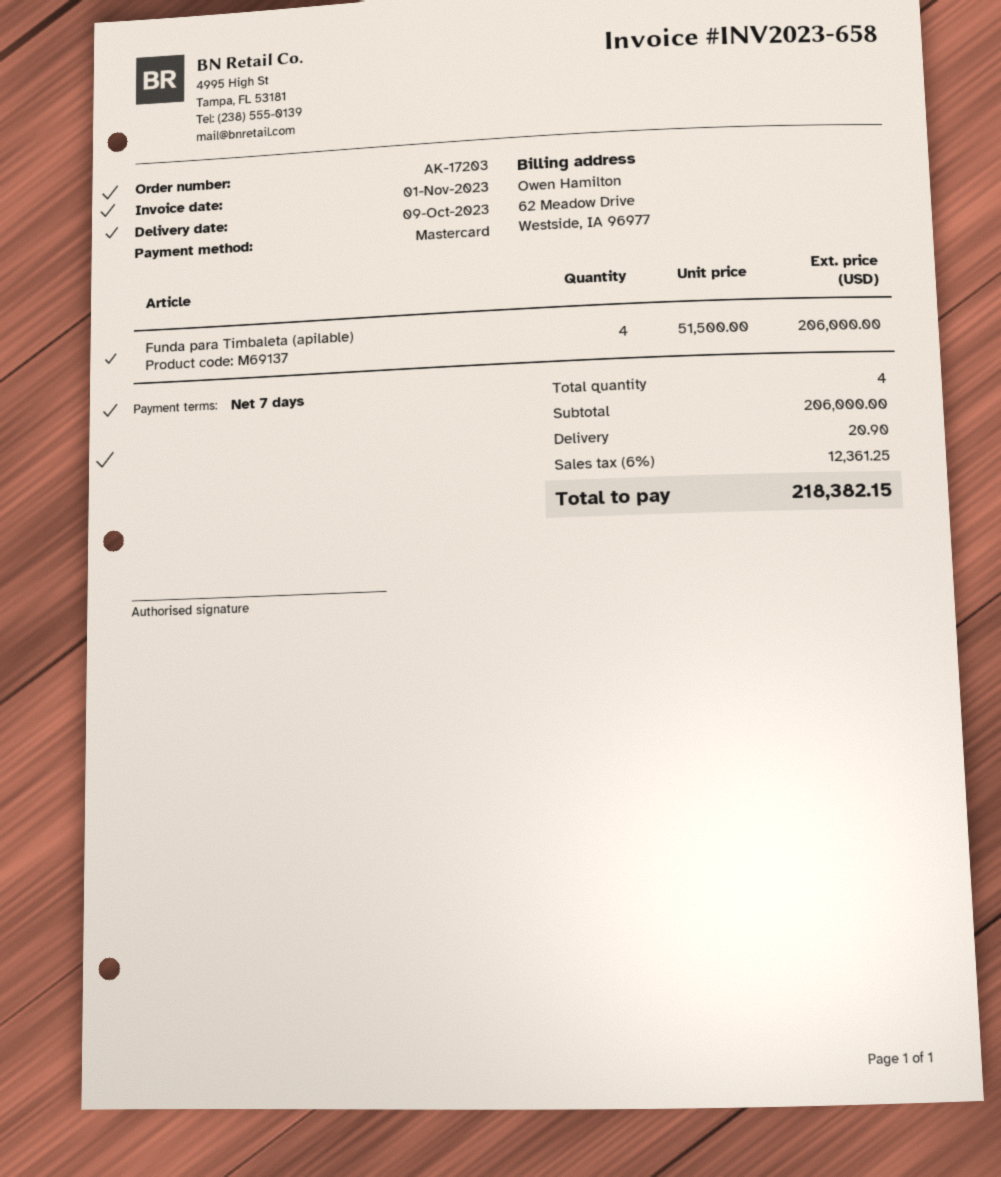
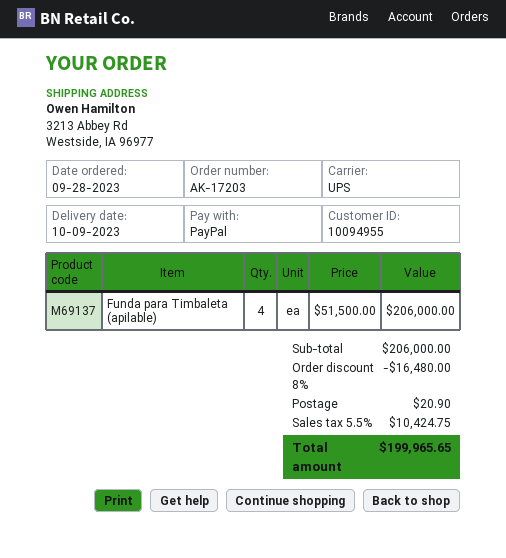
payment method: Mastercard -> PayPal
discount: none -> 8% = 16480.00
tax: 6% = 12361.25 -> 5.5% = 10424.75
total: 218382.15 -> 199965.65

